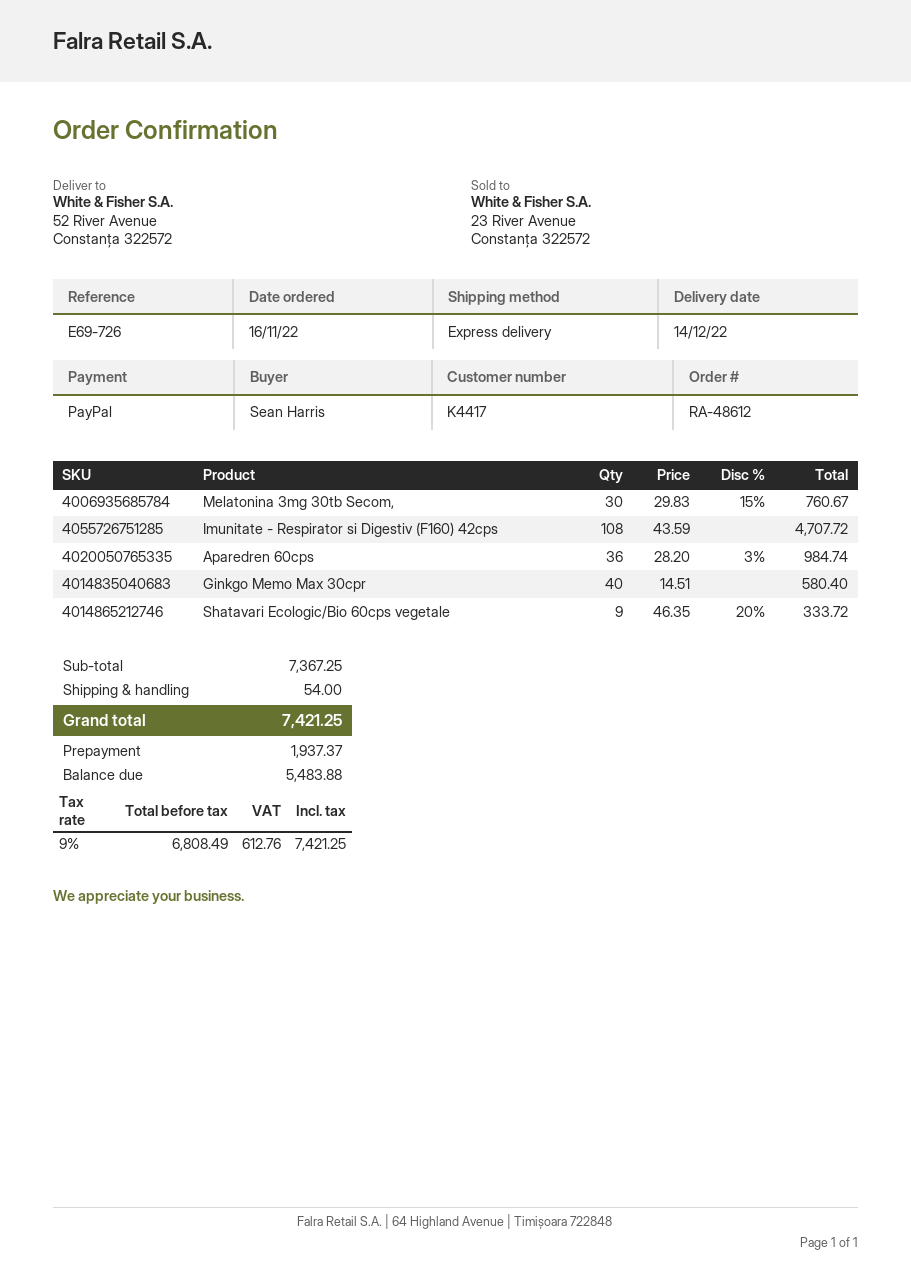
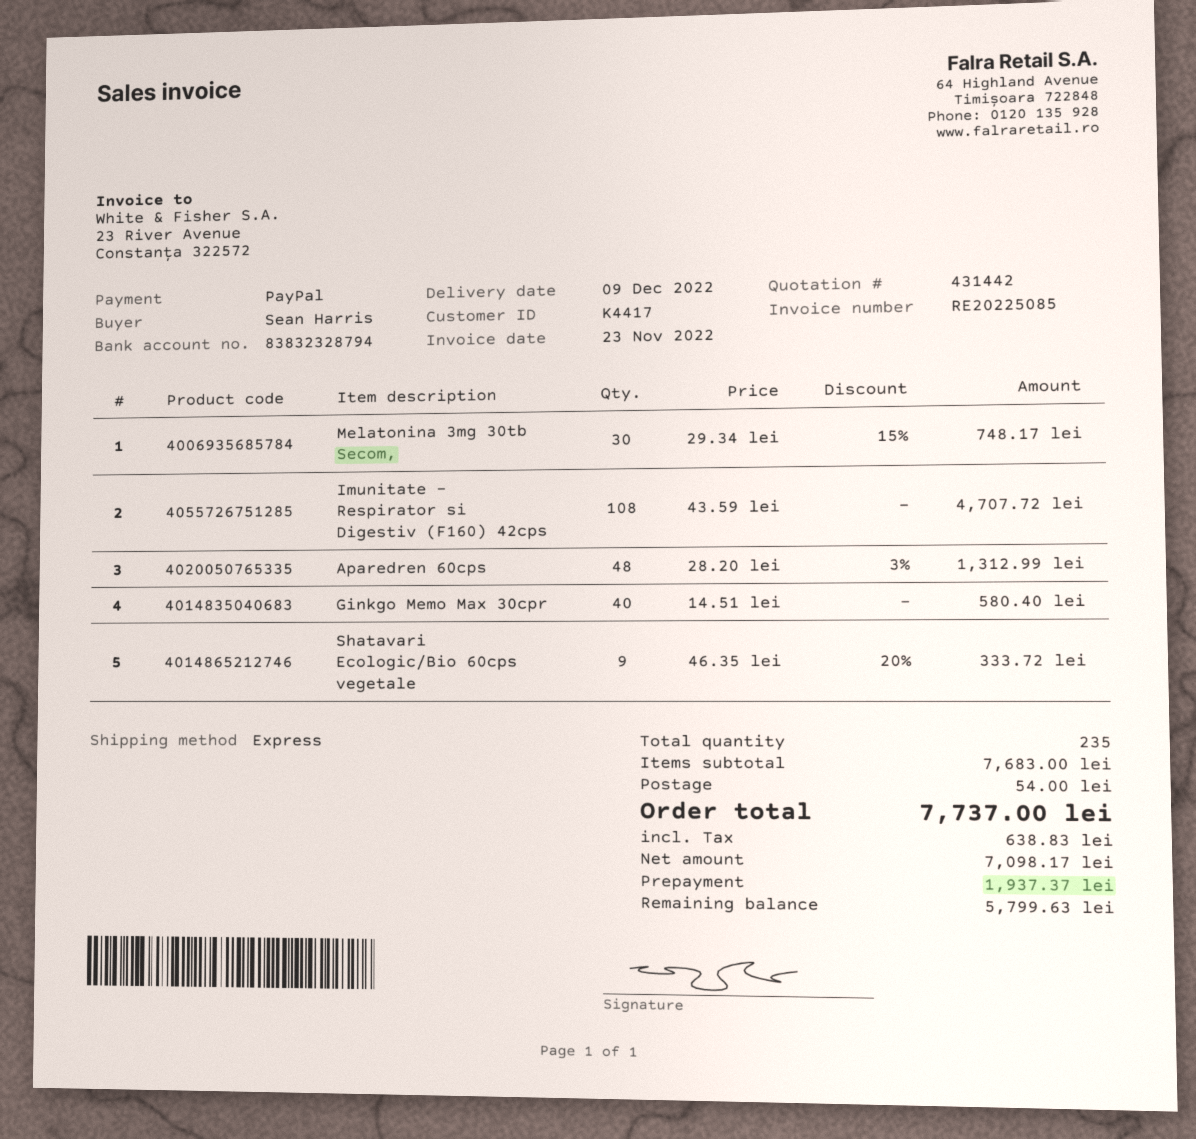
delivery date: 2022-12-14 -> 2022-12-09
Melatonina 3mg 30tb Secom,: 30 x 29.83 - 15% = 760.67 -> 30 x 29.34 - 15% = 748.17
Aparedren 60cps: 36 x 28.20 - 3% = 984.74 -> 48 x 28.20 - 3% = 1312.99
subtotal: 7367.25 -> 7683.00
net: 6808.49 -> 7098.17
tax: 612.76 -> 638.83
total: 7421.25 -> 7737.00
balance: 5483.88 -> 5799.63

